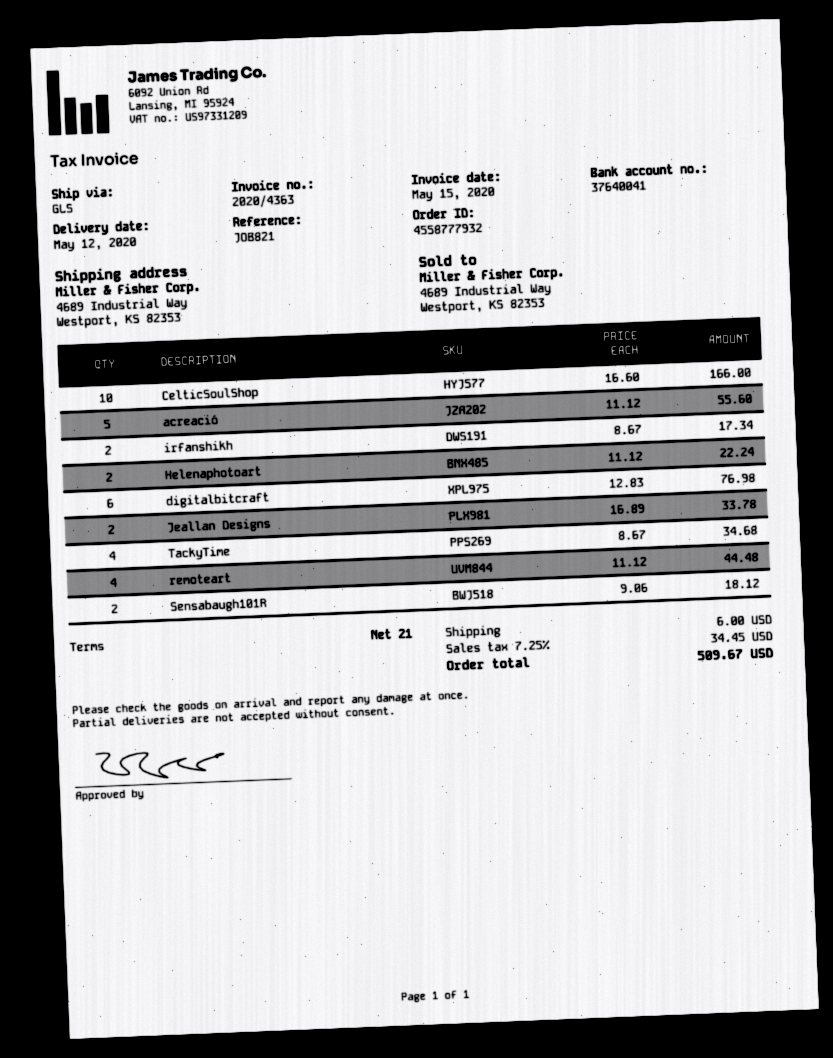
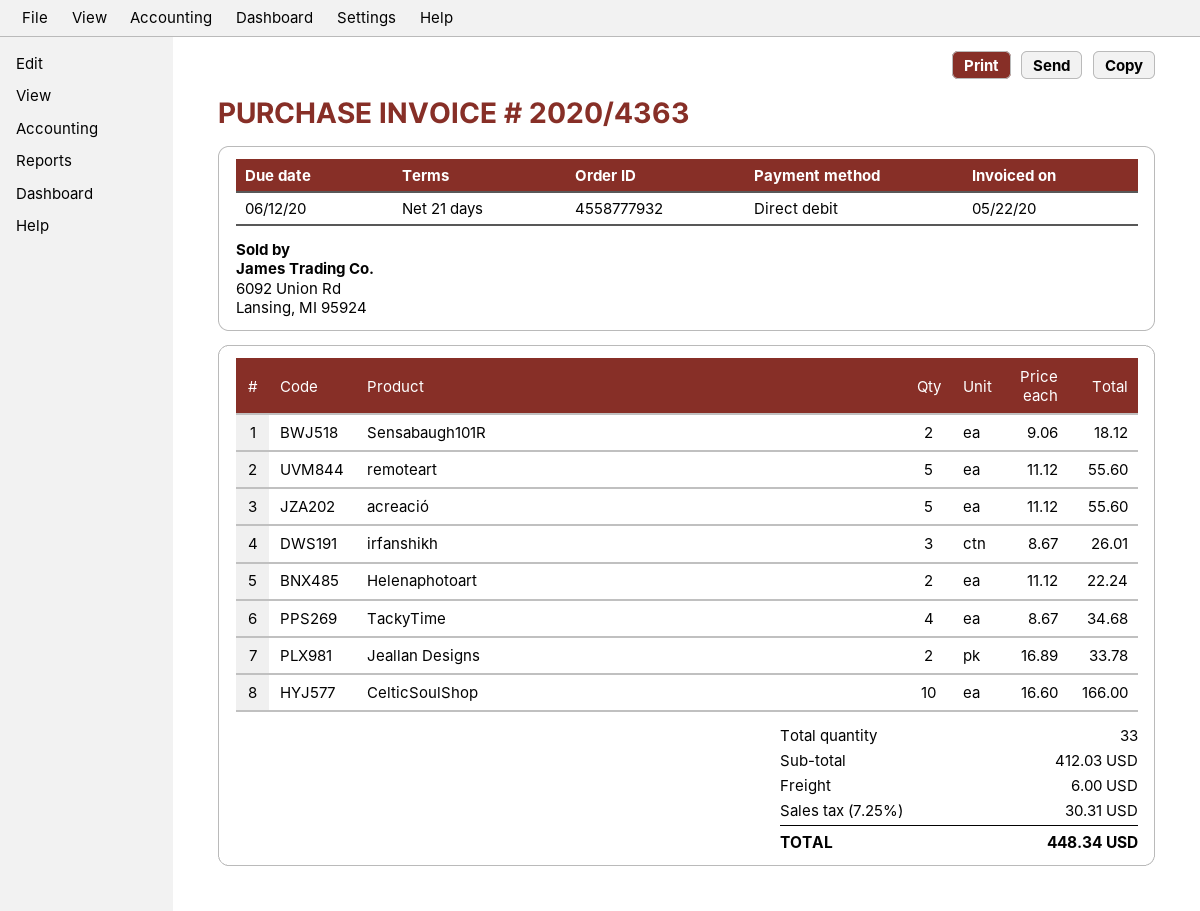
invoice date: 2020-05-15 -> 2020-05-22
irfanshikh: 2 x 8.67 = 17.34 -> 3 x 8.67 = 26.01
digitalbitcraft: 6 x 12.83 = 76.98 -> none
remoteart: 4 x 11.12 = 44.48 -> 5 x 11.12 = 55.60
tax: 7.25% = 34.45 -> 7.25% = 30.31
total: 509.67 -> 448.34

